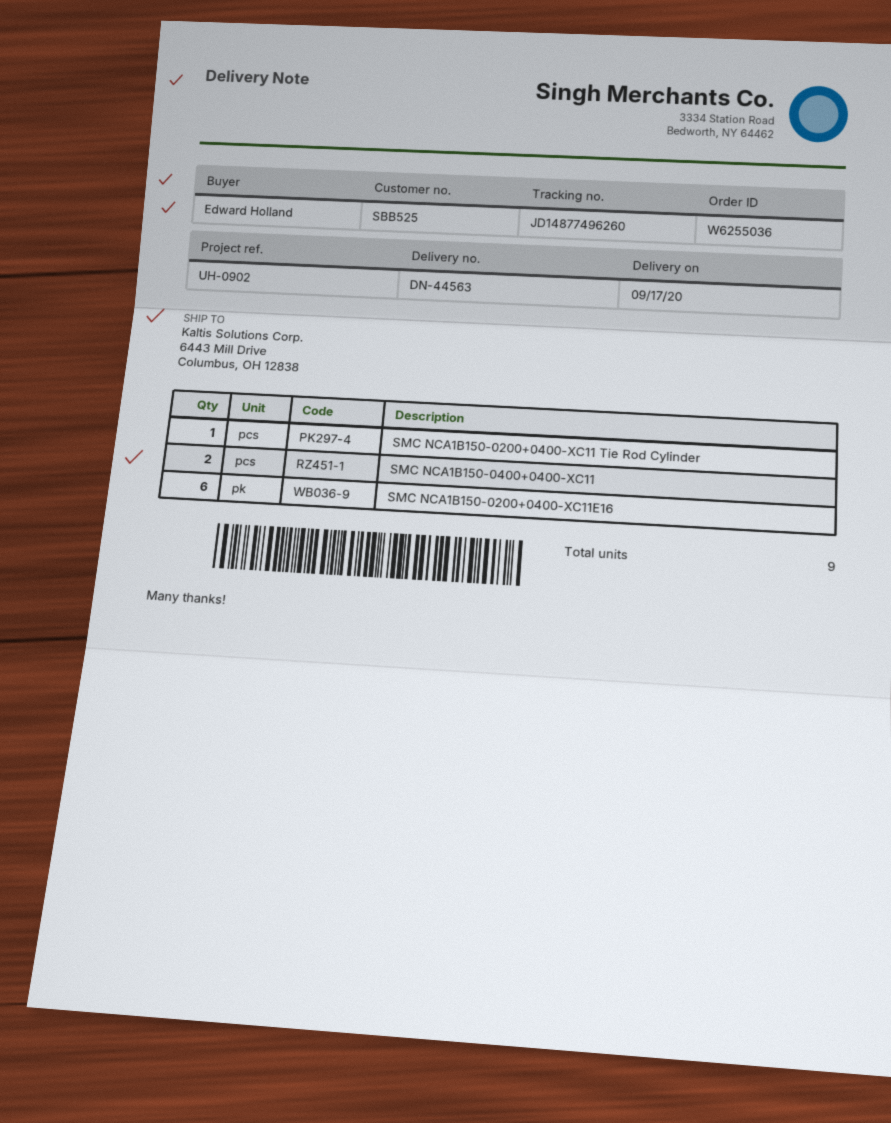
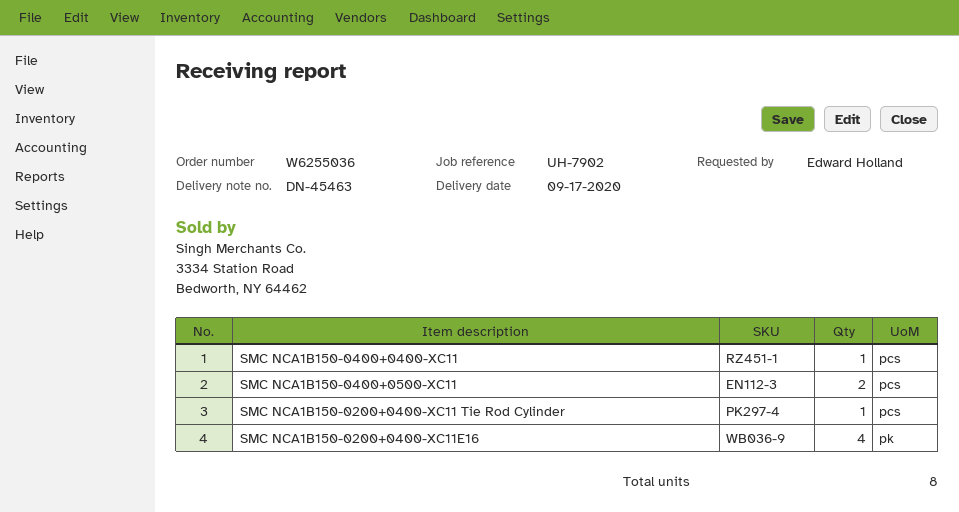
delivery note number: DN-44563 -> DN-45463
reference: UH-0902 -> UH-7902
SMC NCA1B150-0400+0400-XC11: 2 -> 1
SMC NCA1B150-0200+0400-XC11E16: 6 -> 4
SMC NCA1B150-0400+0500-XC11: none -> 2
total quantity: 9 -> 8

